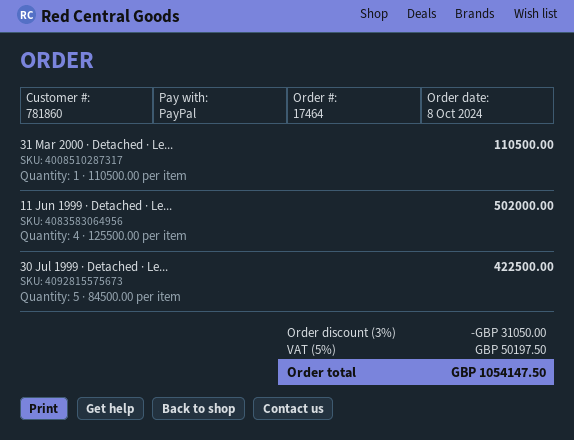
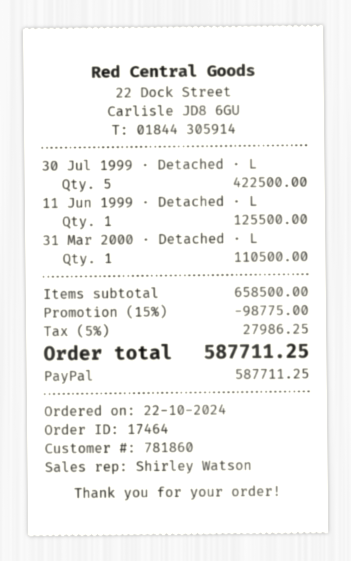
order date: 2024-10-08 -> 2024-10-22
11 Jun 1999 · Detached · Le...: 4 for 502000.00 -> 1 for 125500.00
discount: 3% = 31050.00 -> 15% = 98775.00
tax: 5% = 50197.50 -> 5% = 27986.25
total: 1054147.50 -> 587711.25

